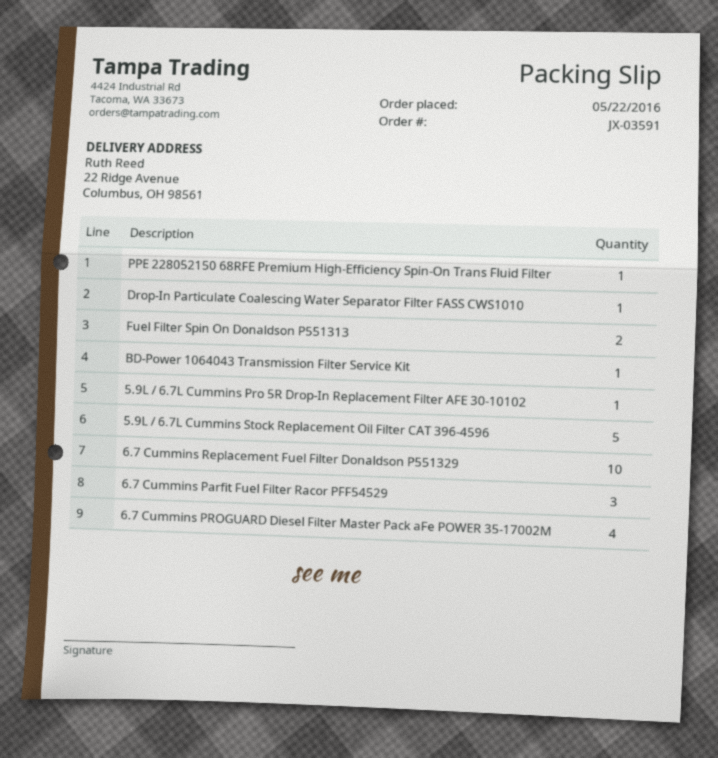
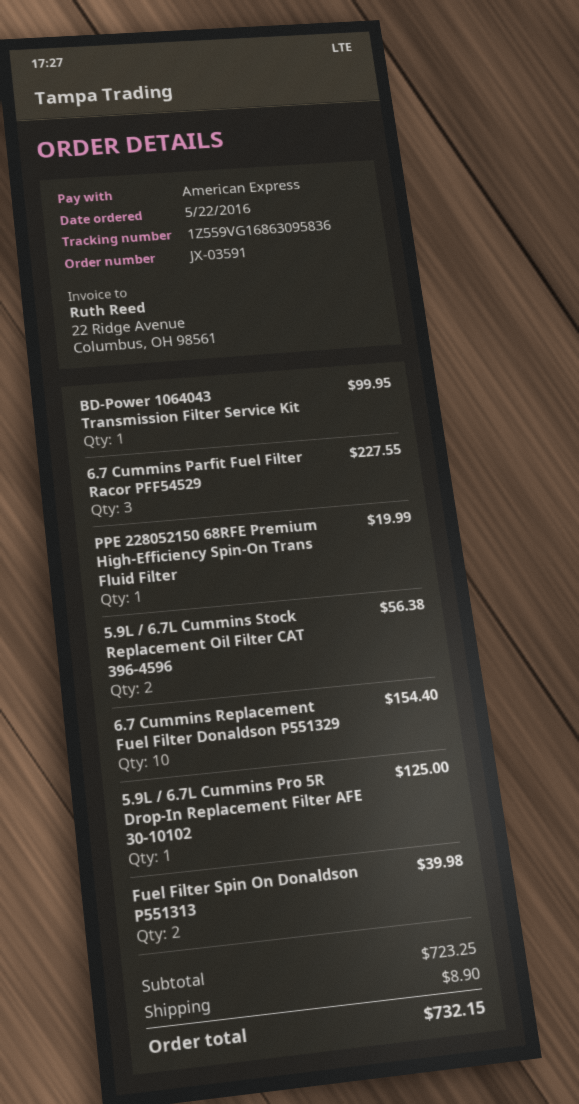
Drop-In Particulate Coalescing Water Separator Filter FASS CWS1010: 1 -> none
5.9L / 6.7L Cummins Stock Replacement Oil Filter CAT 396-4596: 5 -> 2
6.7 Cummins PROGUARD Diesel Filter Master Pack aFe POWER 35-17002M: 4 -> none

